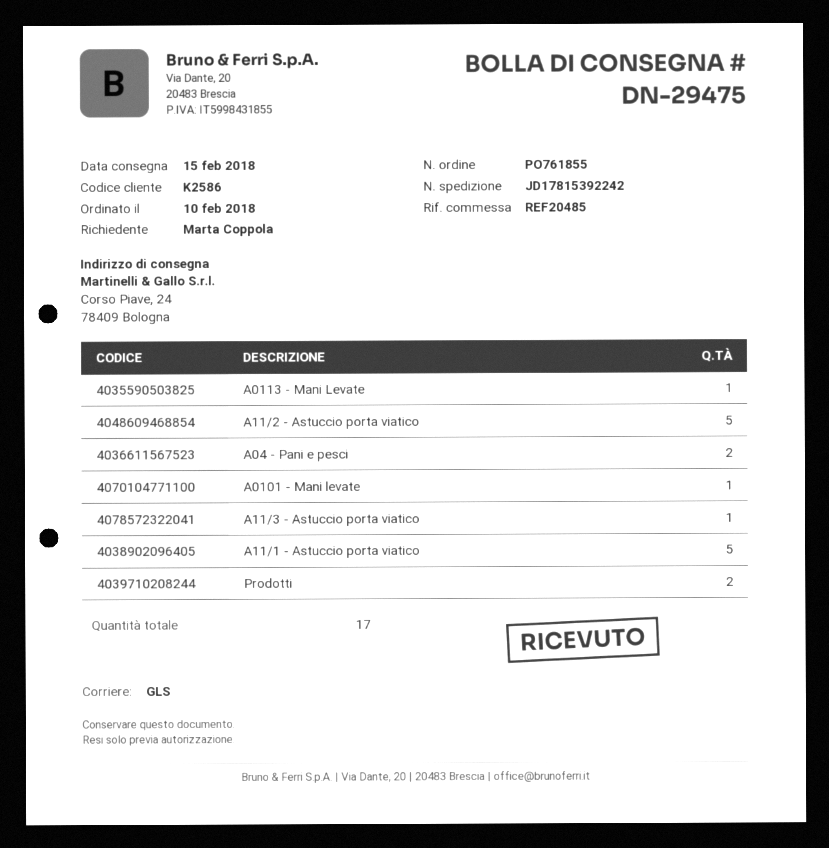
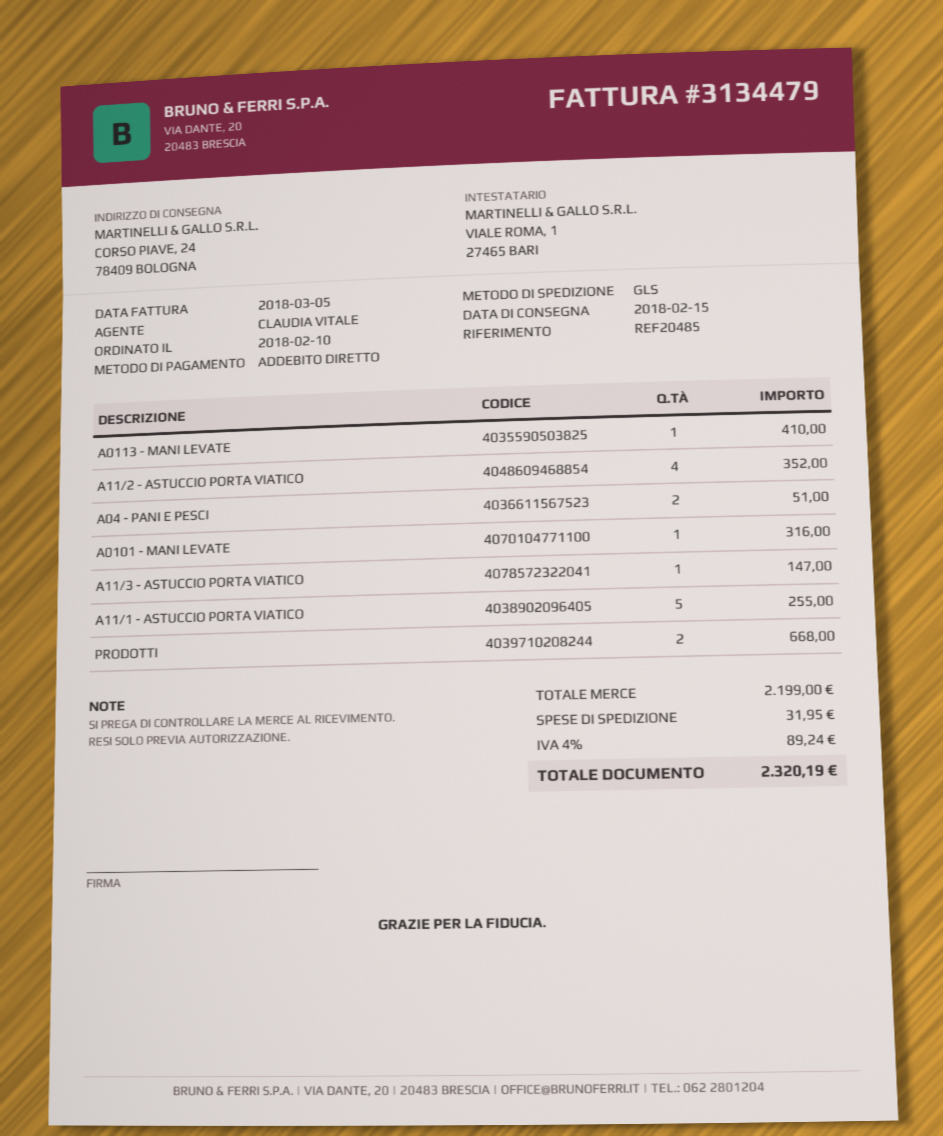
A11/2 - Astuccio porta viatico: 5 -> 4

